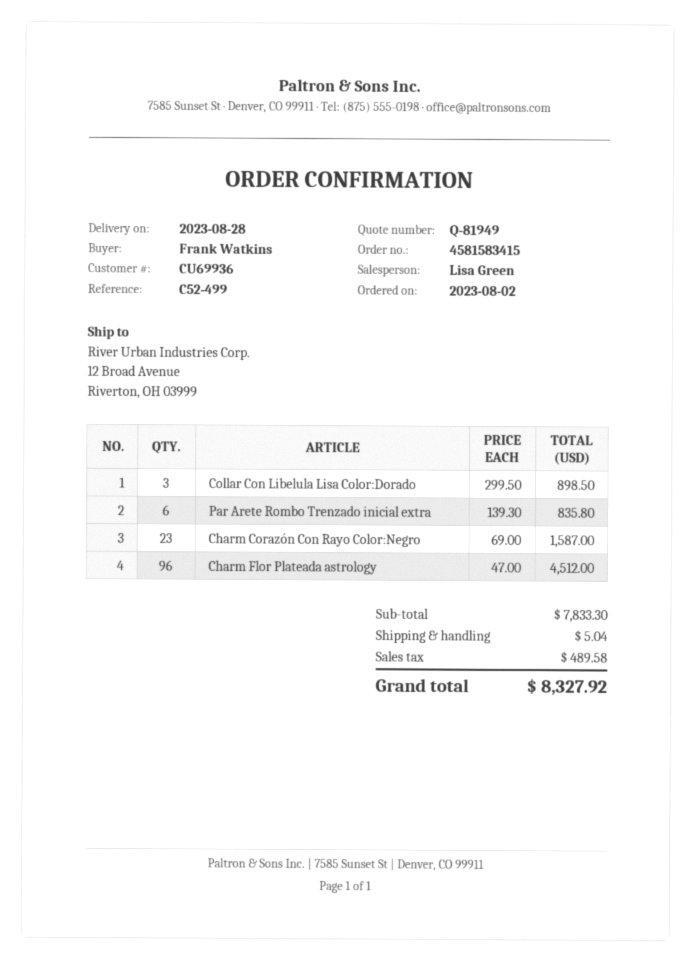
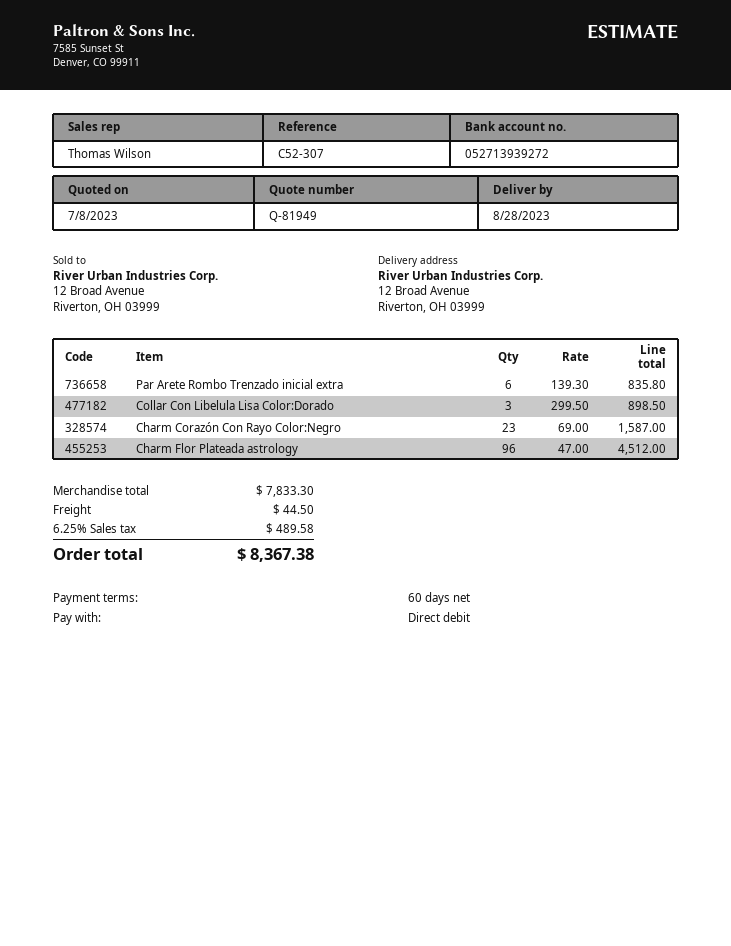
reference: C52-499 -> C52-307
sales rep: Lisa Green -> Thomas Wilson
shipping: 5.04 -> 44.50
total: 8327.92 -> 8367.38

